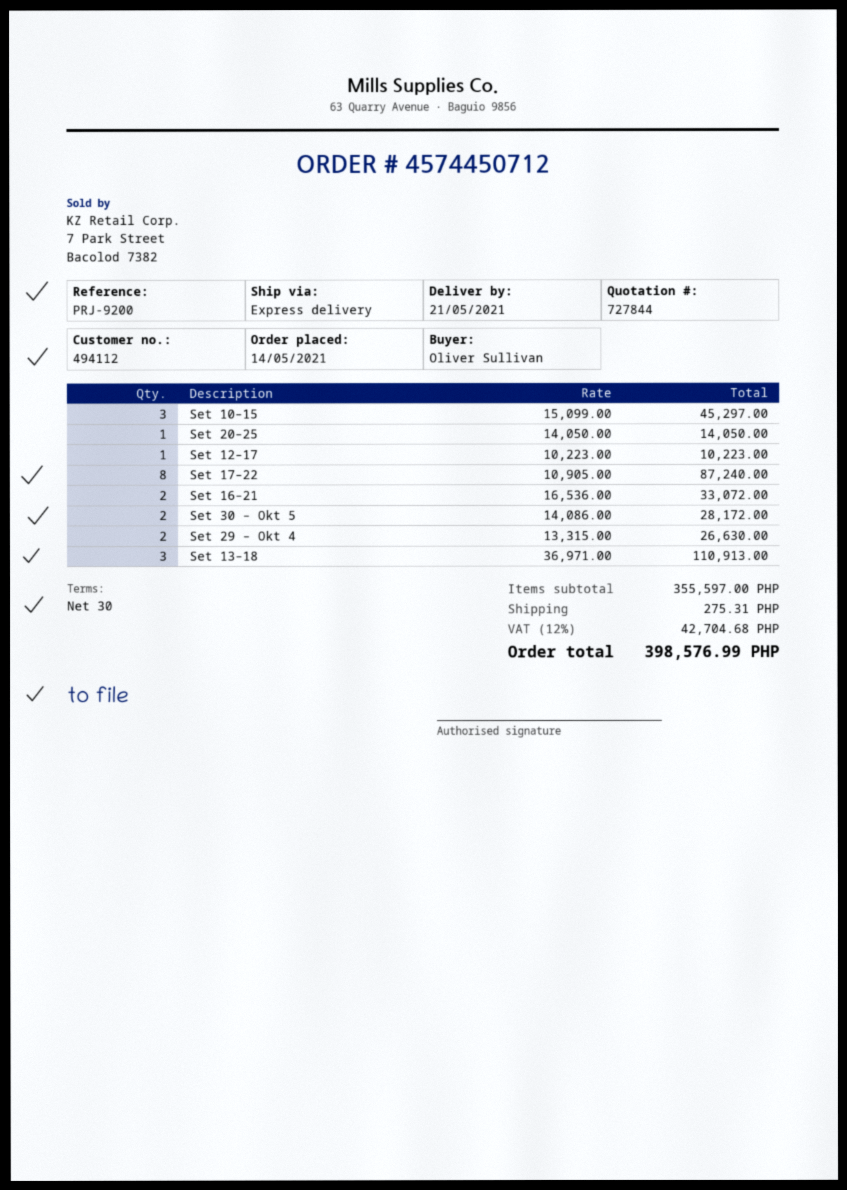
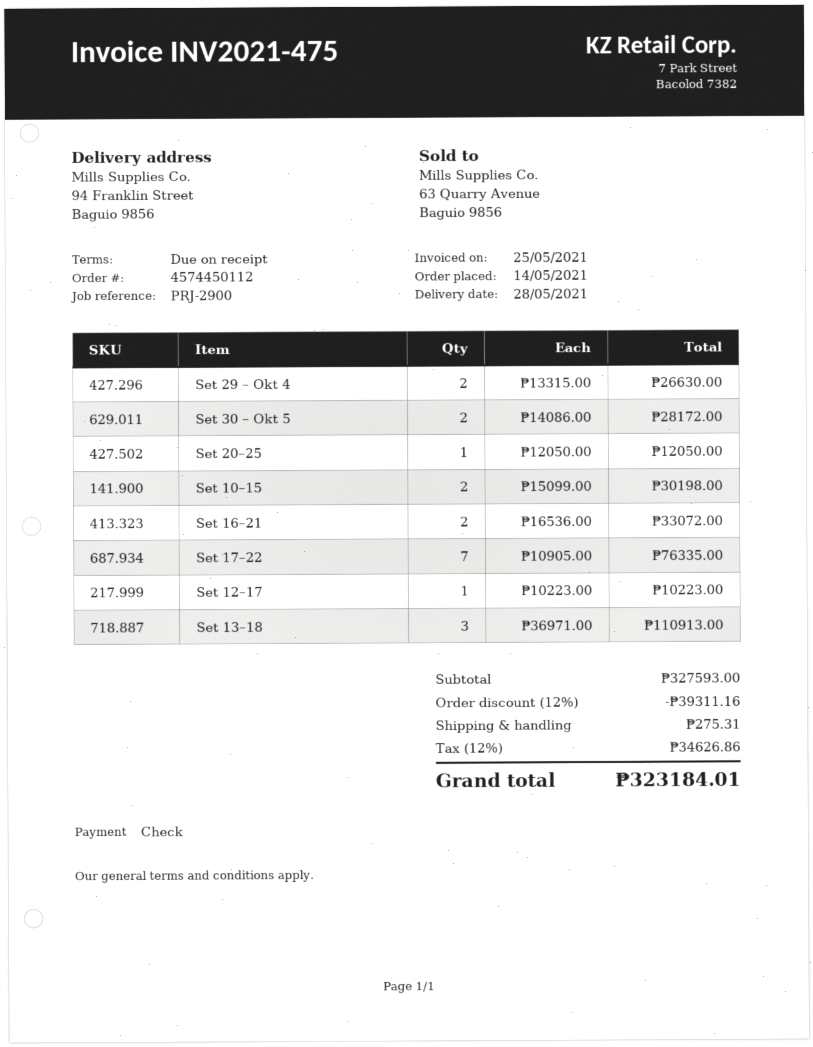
order number: 4574450712 -> 4574450112
delivery date: 2021-05-21 -> 2021-05-28
payment terms: 30 days -> on receipt
reference: PRJ-9200 -> PRJ-2900
Set 10–15: 3 x 15099.00 = 45297.00 -> 2 x 15099.00 = 30198.00
Set 20–25: 1 x 14050.00 = 14050.00 -> 1 x 12050.00 = 12050.00
Set 17–22: 8 x 10905.00 = 87240.00 -> 7 x 10905.00 = 76335.00
subtotal: 355597.00 -> 327593.00
discount: none -> 12% = 39311.16
tax: 12% = 42704.68 -> 12% = 34626.86
total: 398576.99 -> 323184.01

